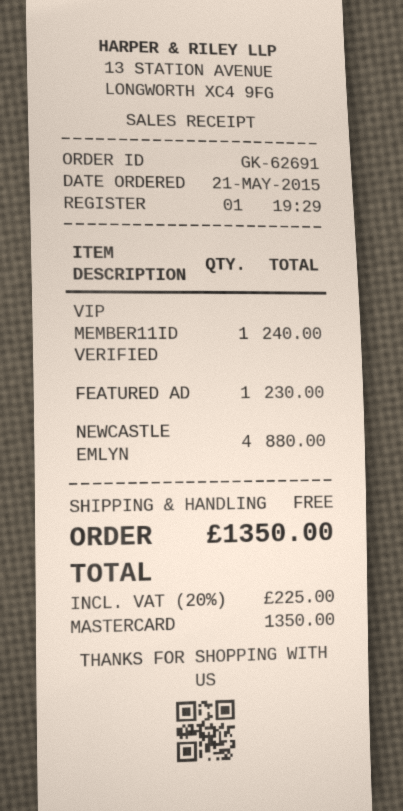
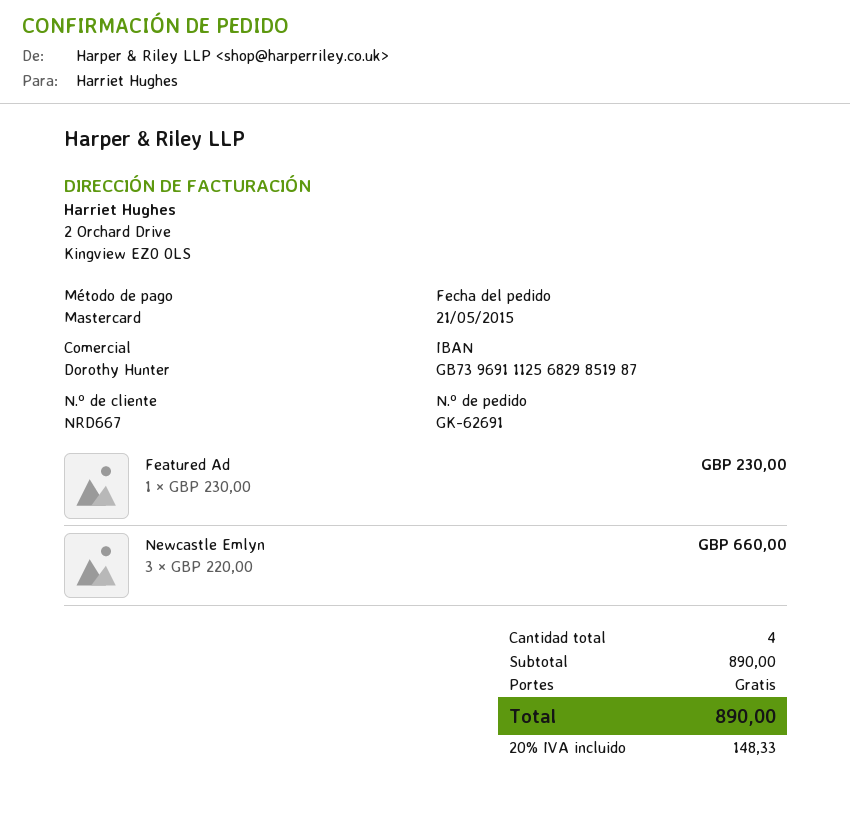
VIP MEMBER11ID VERIFIED: 1 for 240.00 -> none
NEWCASTLE EMLYN: 4 for 880.00 -> 3 for 660.00
tax: 20% = 225.00 -> 20% = 148.33
total: 1350.00 -> 890.00

